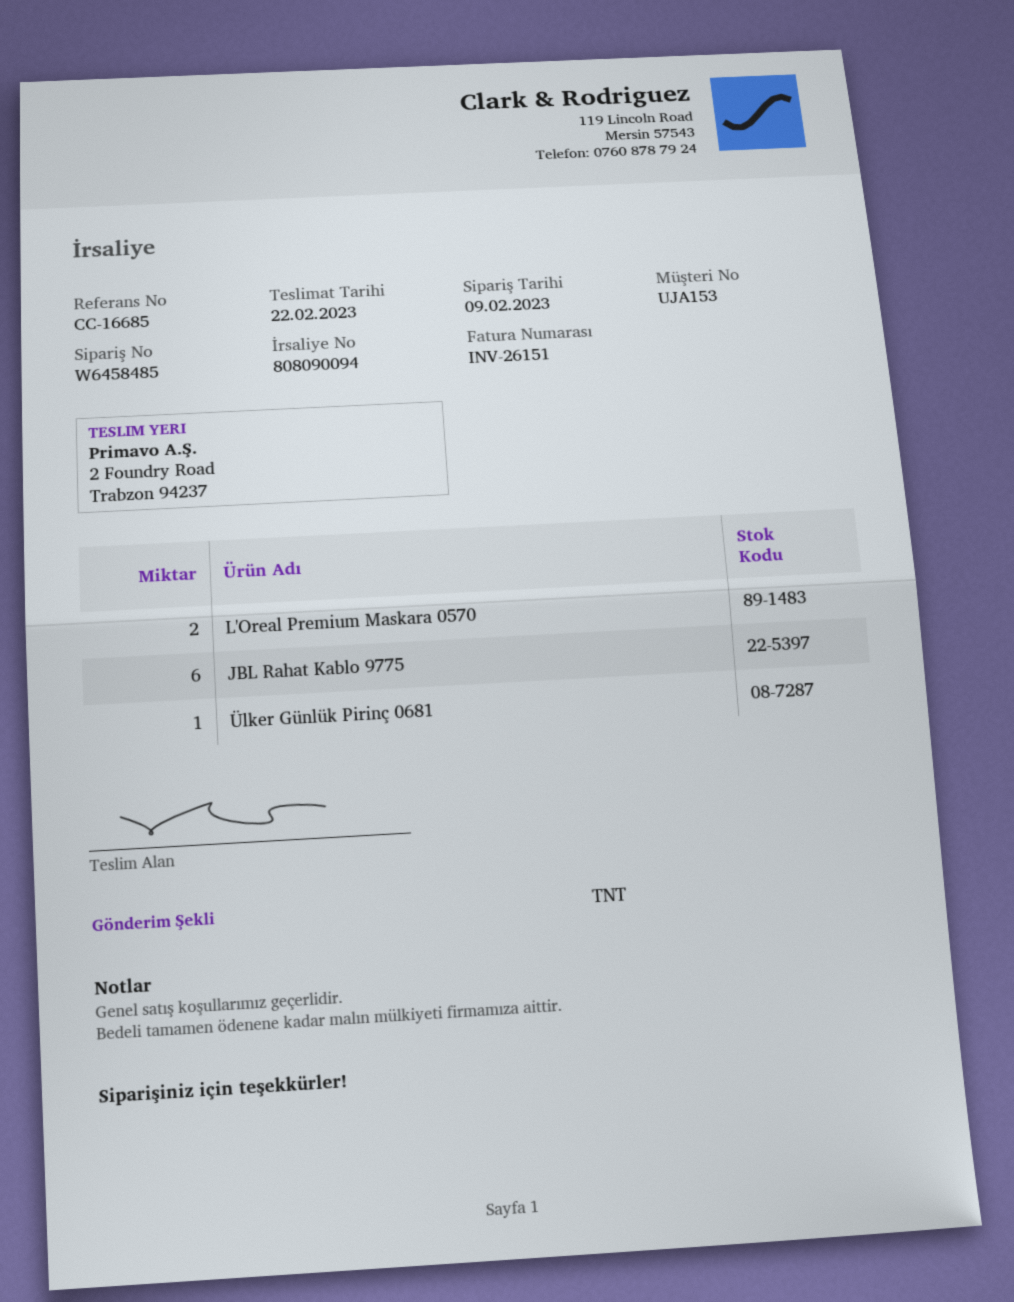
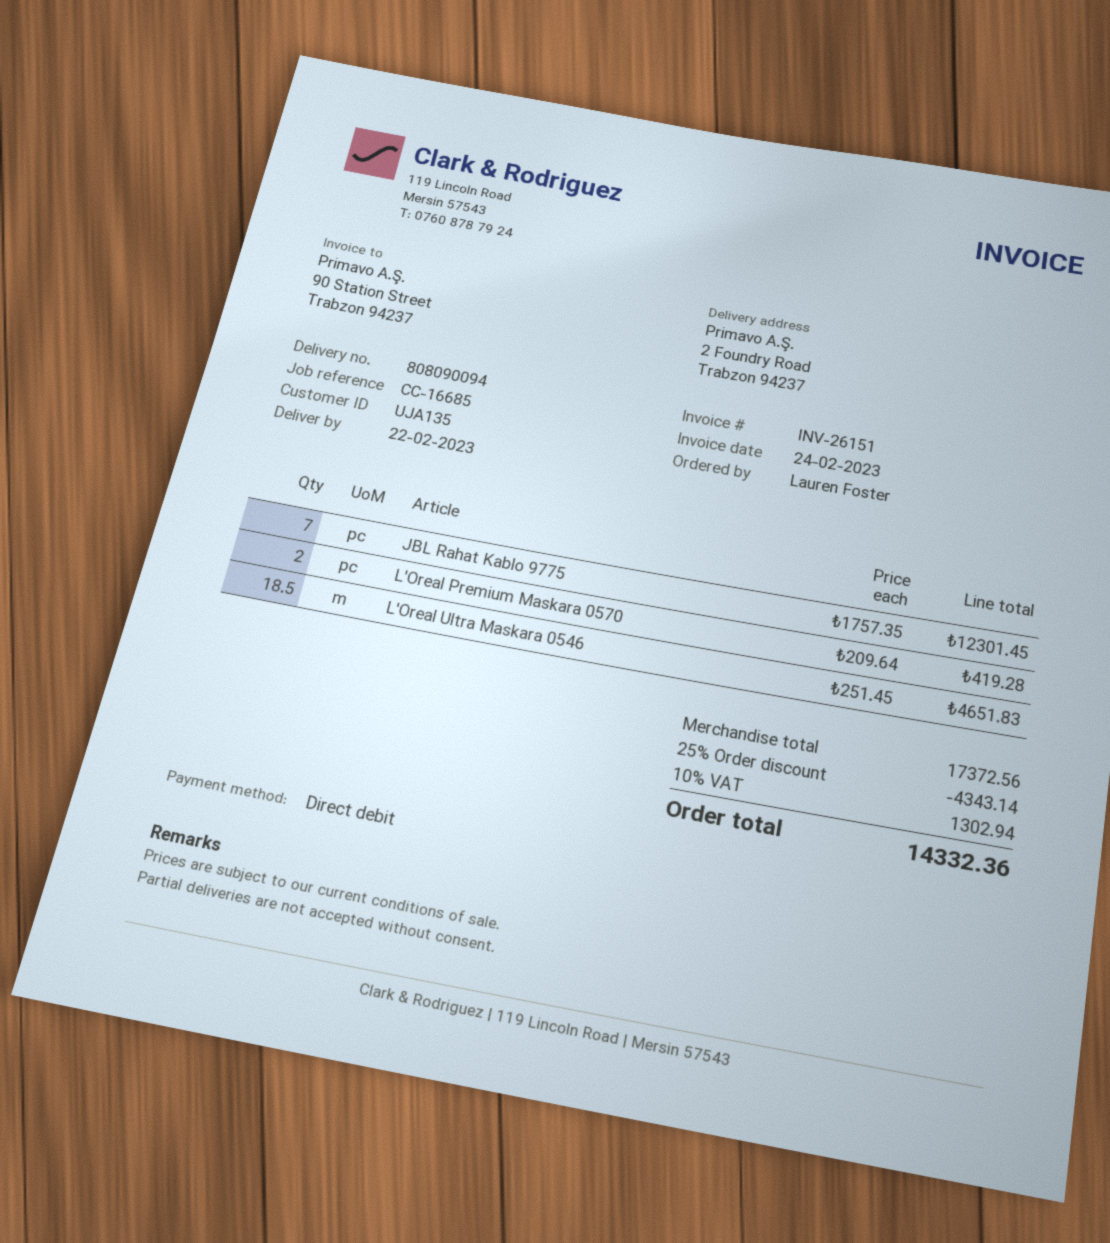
customer number: UJA153 -> UJA135
JBL Rahat Kablo 9775: 6 -> 7
Ülker Günlük Pirinç 0681: 1 -> none
L'Oreal Ultra Maskara 0546: none -> 18.5

